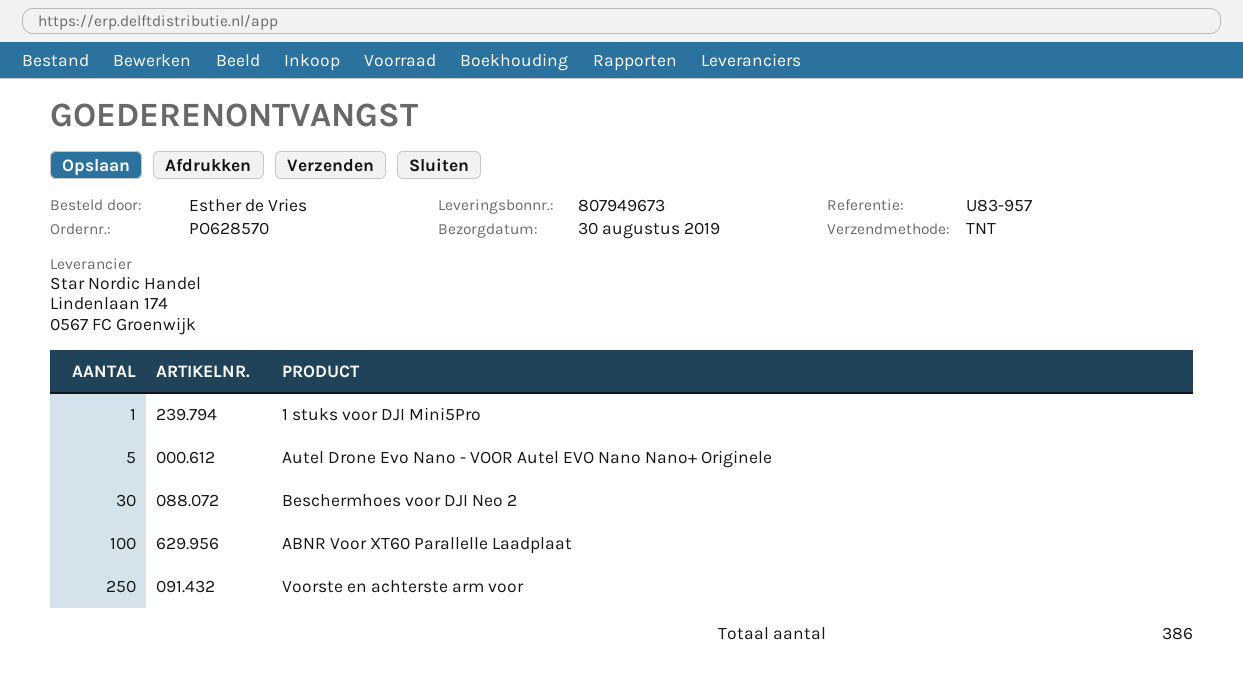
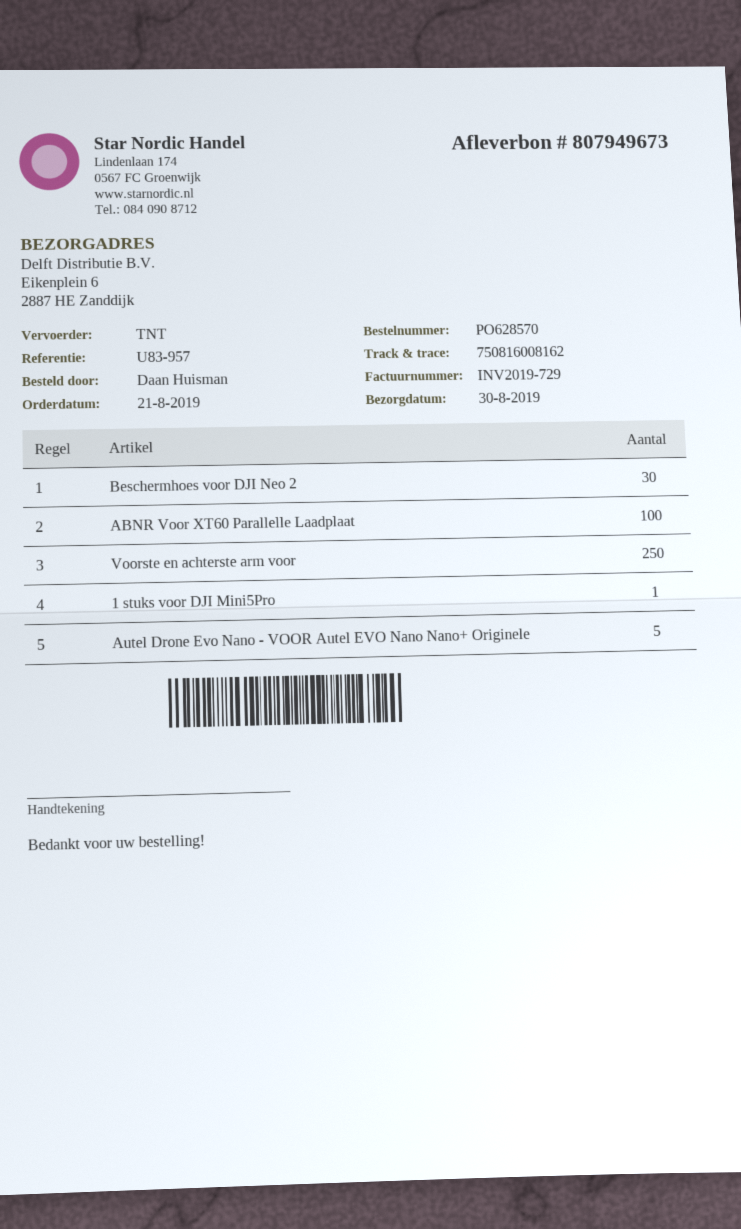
ordered by: Esther de Vries -> Daan Huisman

